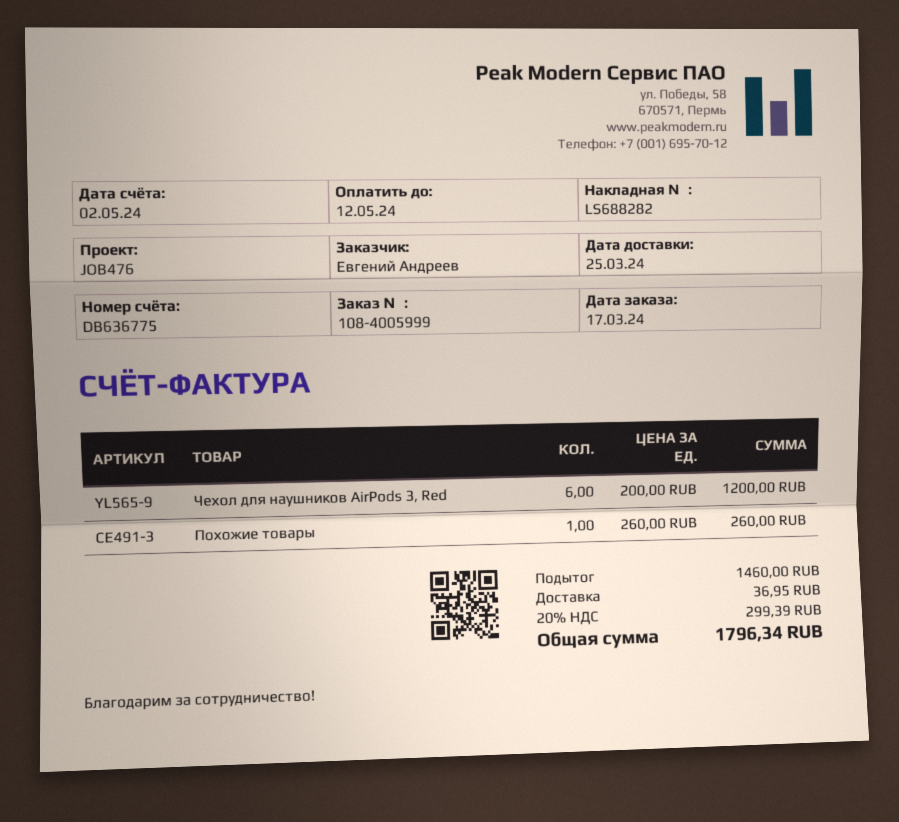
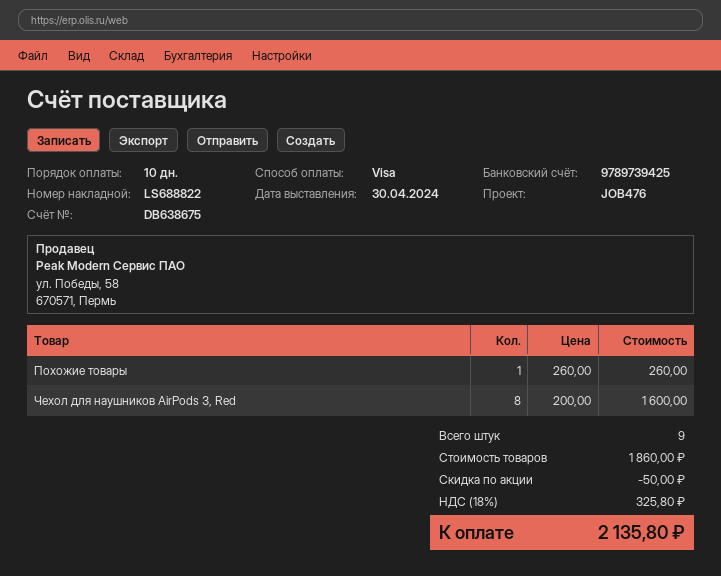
delivery note number: LS688282 -> LS688822
invoice number: DB636775 -> DB638675
invoice date: 2024-05-02 -> 2024-04-30
Чехол для наушников AirPods 3, Red: 6 x 200.00 = 1200.00 -> 8 x 200.00 = 1600.00
subtotal: 1460.00 -> 1860.00
discount: none -> 50.00
shipping: 36.95 -> none
tax: 20% = 299.39 -> 18% = 325.80
total: 1796.34 -> 2135.80

